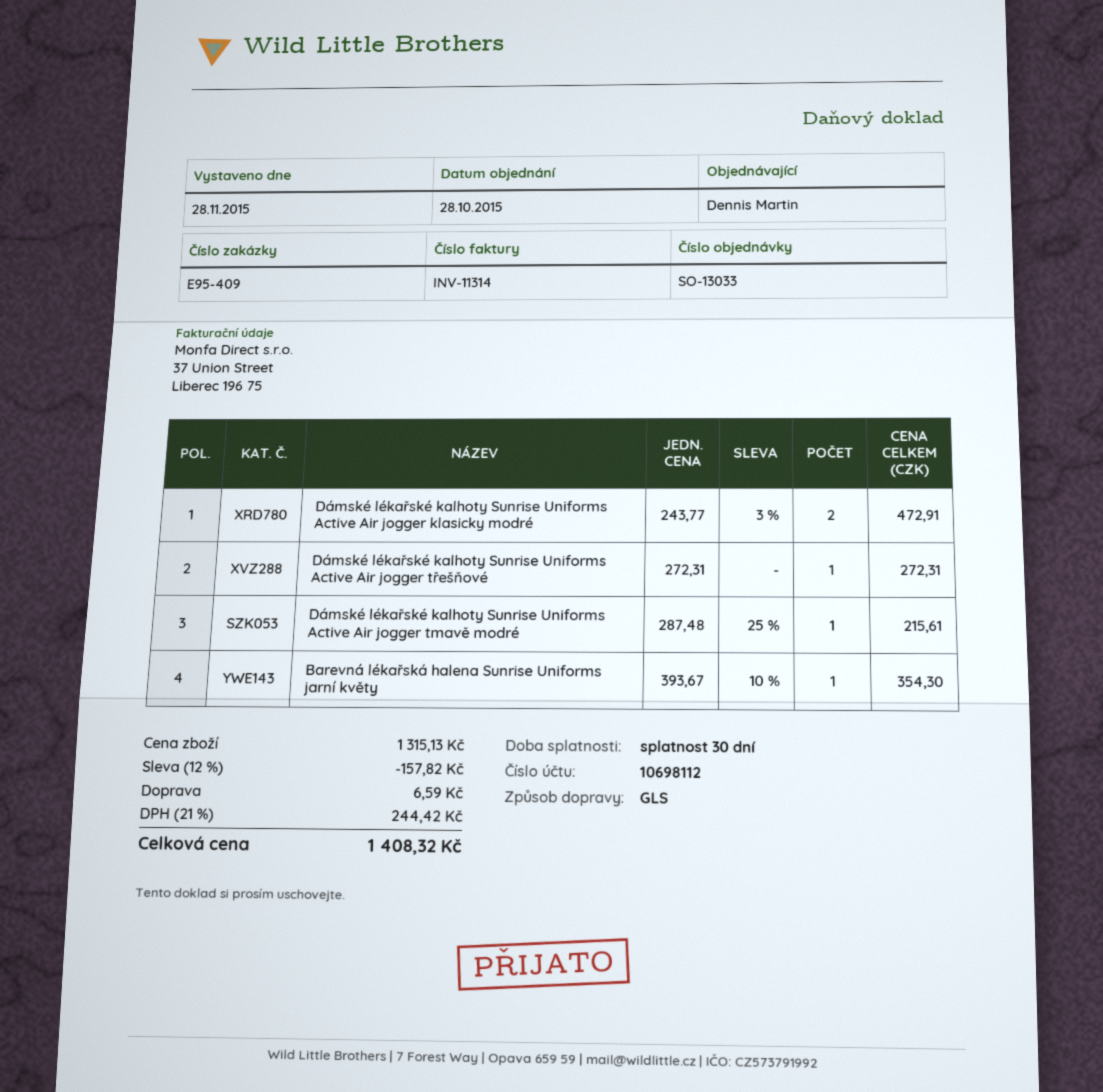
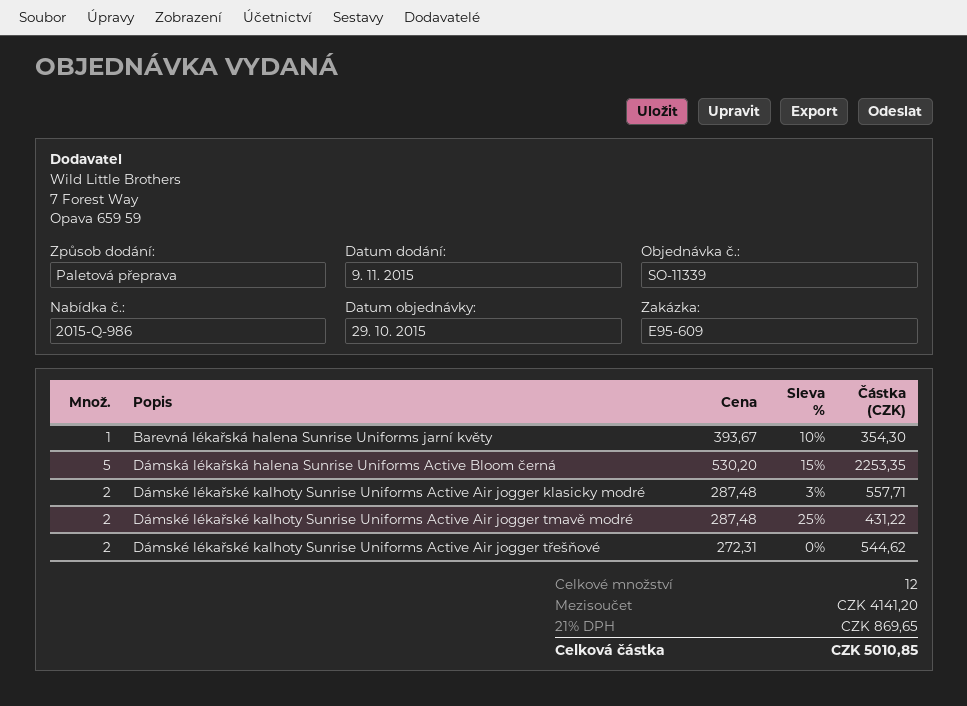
order number: SO-13033 -> SO-11339
order date: 2015-10-28 -> 2015-10-29
reference: E95-409 -> E95-609
shipping method: GLS -> pallet freight
Dámské lékařské kalhoty Sunrise Uniforms Active Air jogger klasicky modré: 2 x 243.77 - 3% = 472.91 -> 2 x 287.48 - 3% = 557.71
Dámské lékařské kalhoty Sunrise Uniforms Active Air jogger třešňové: 1 x 272.31 = 272.31 -> 2 x 272.31 = 544.62
Dámské lékařské kalhoty Sunrise Uniforms Active Air jogger tmavě modré: 1 x 287.48 - 25% = 215.61 -> 2 x 287.48 - 25% = 431.22
Dámská lékařská halena Sunrise Uniforms Active Bloom černá: none -> 5 x 530.20 - 15% = 2253.35
subtotal: 1315.13 -> 4141.20
discount: 12% = 157.82 -> none
shipping: 6.59 -> none
tax: 21% = 244.42 -> 21% = 869.65
total: 1408.32 -> 5010.85

